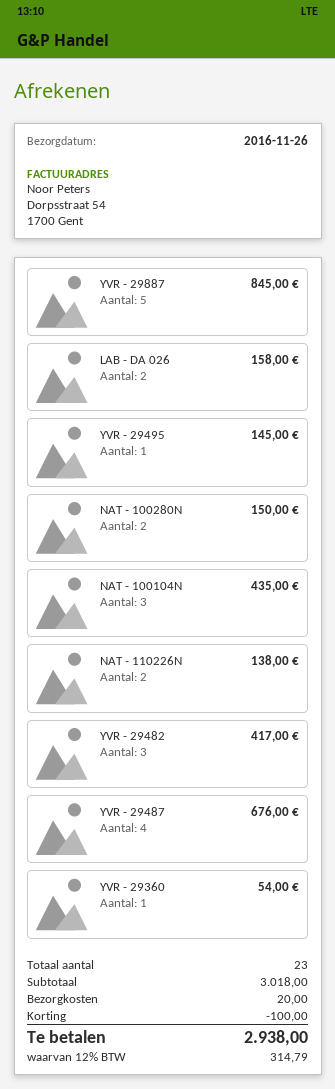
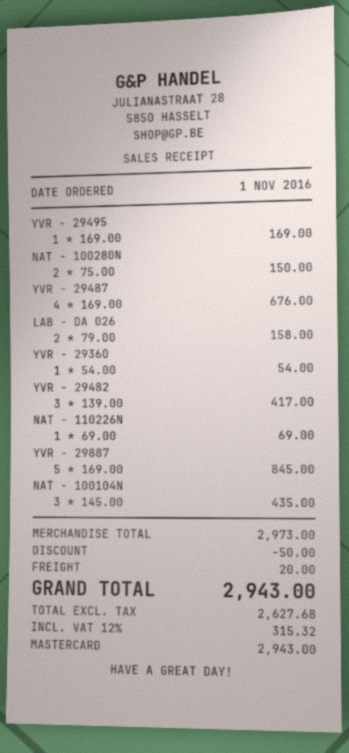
YVR - 29495: 1 for 145.00 -> 1 for 169.00
NAT - 110226N: 2 for 138.00 -> 1 for 69.00
subtotal: 3018.00 -> 2973.00
discount: 100.00 -> 50.00
tax: 12% = 314.79 -> 12% = 315.32
total: 2938.00 -> 2943.00

